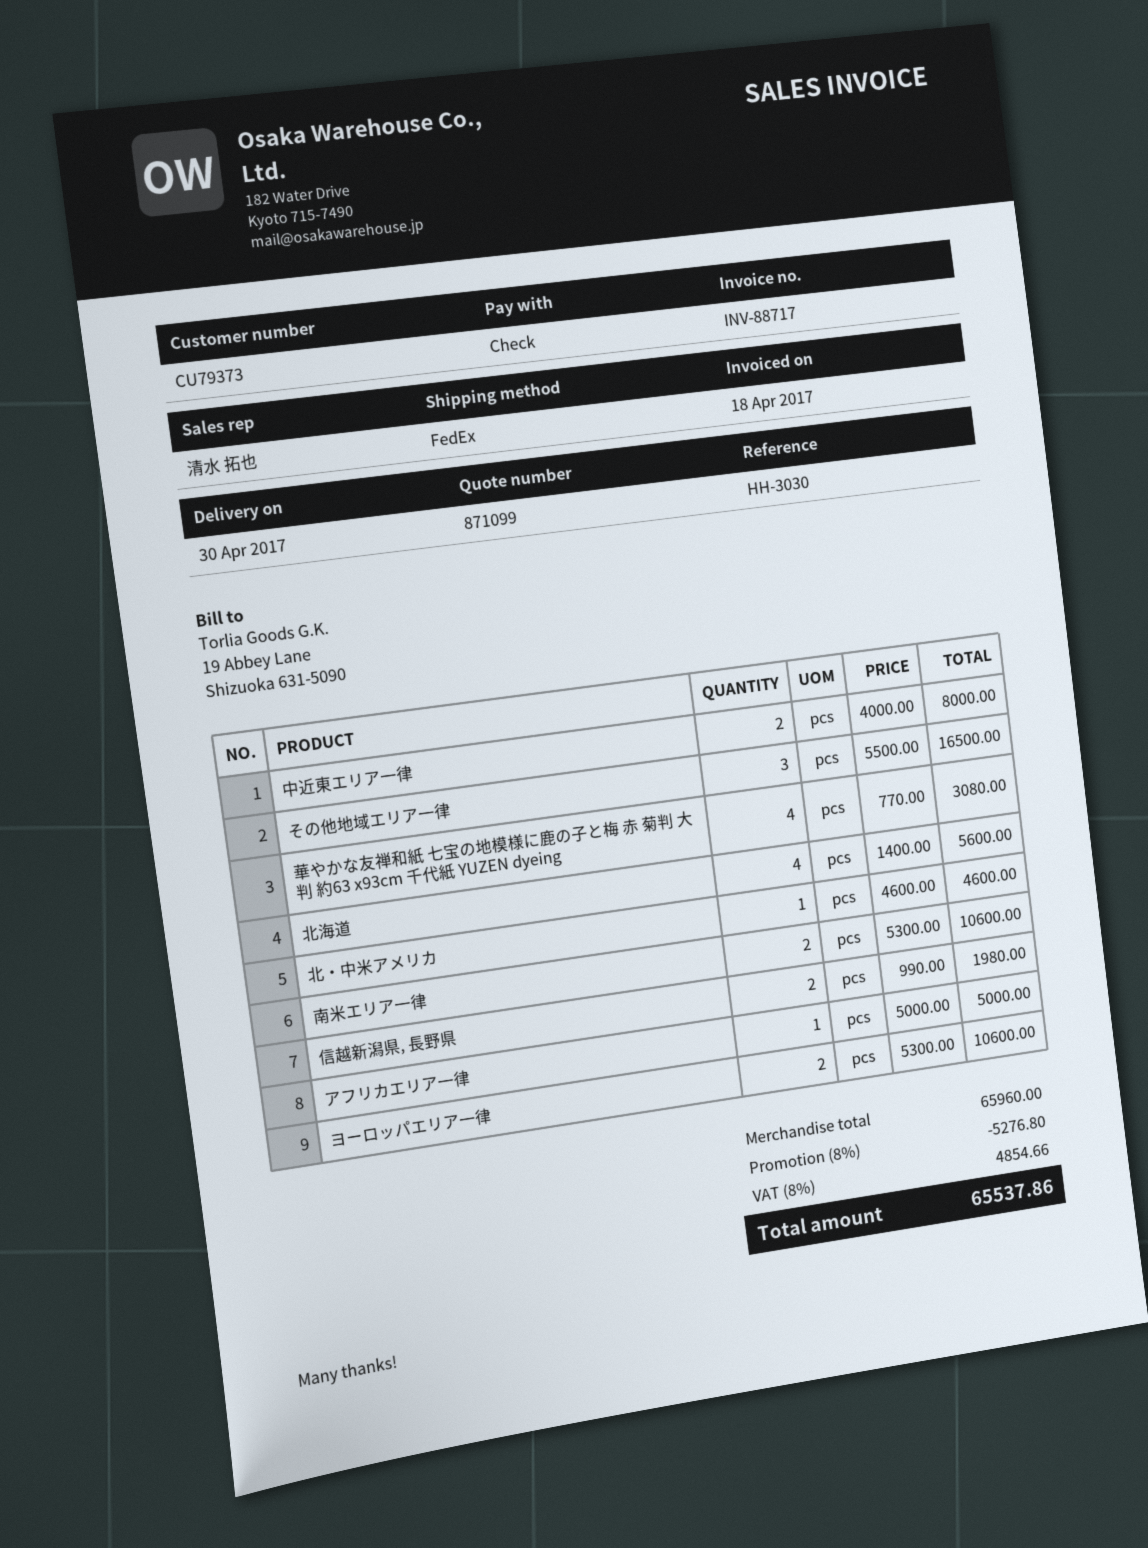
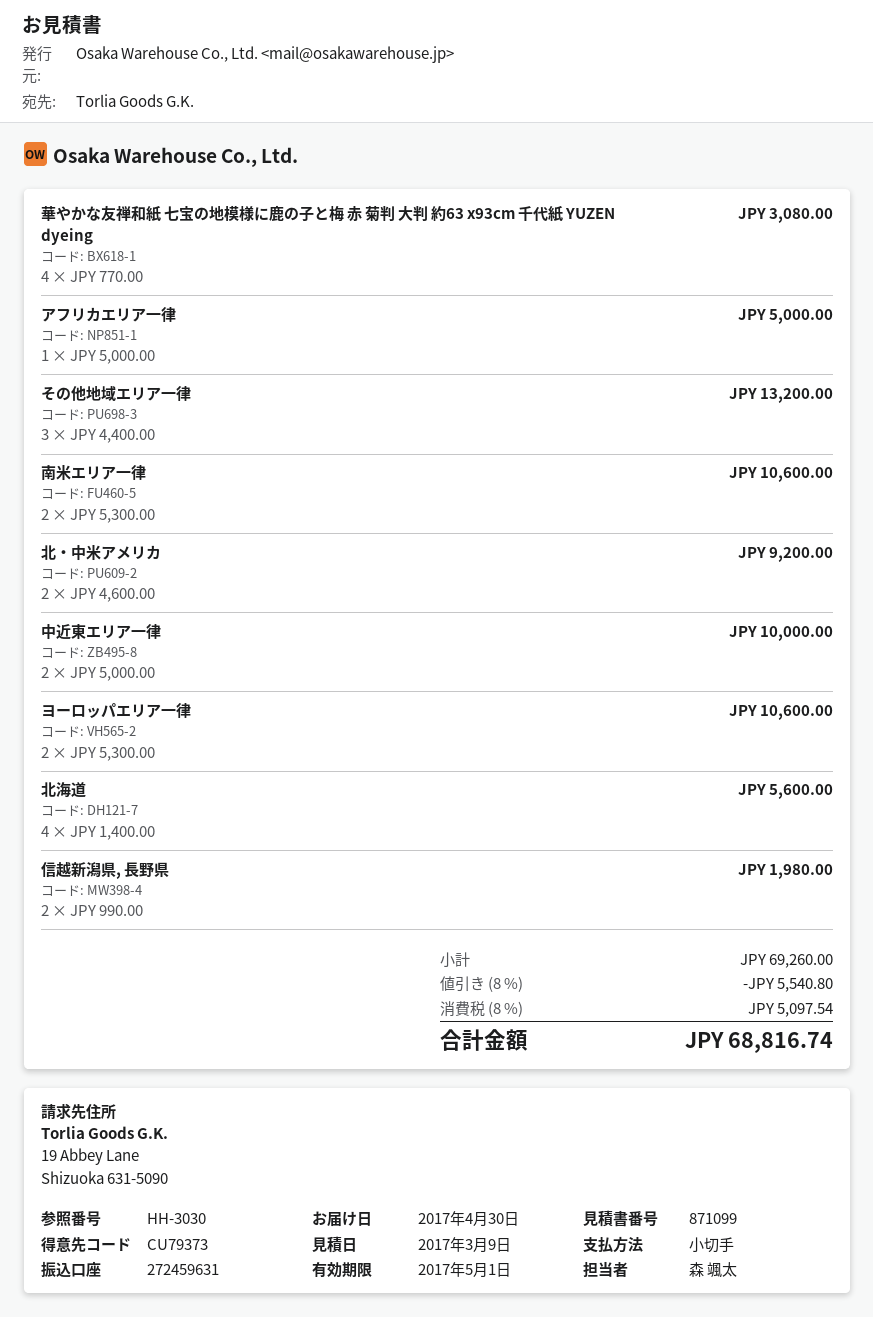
sales rep: 清水 拓也 -> 森 颯太
中近東エリア一律: 2 x 4000.00 = 8000.00 -> 2 x 5000.00 = 10000.00
その他地域エリア一律: 3 x 5500.00 = 16500.00 -> 3 x 4400.00 = 13200.00
北・中米アメリカ: 1 x 4600.00 = 4600.00 -> 2 x 4600.00 = 9200.00
subtotal: 65960.00 -> 69260.00
discount: 8% = 5276.80 -> 8% = 5540.80
tax: 8% = 4854.66 -> 8% = 5097.54
total: 65537.86 -> 68816.74

